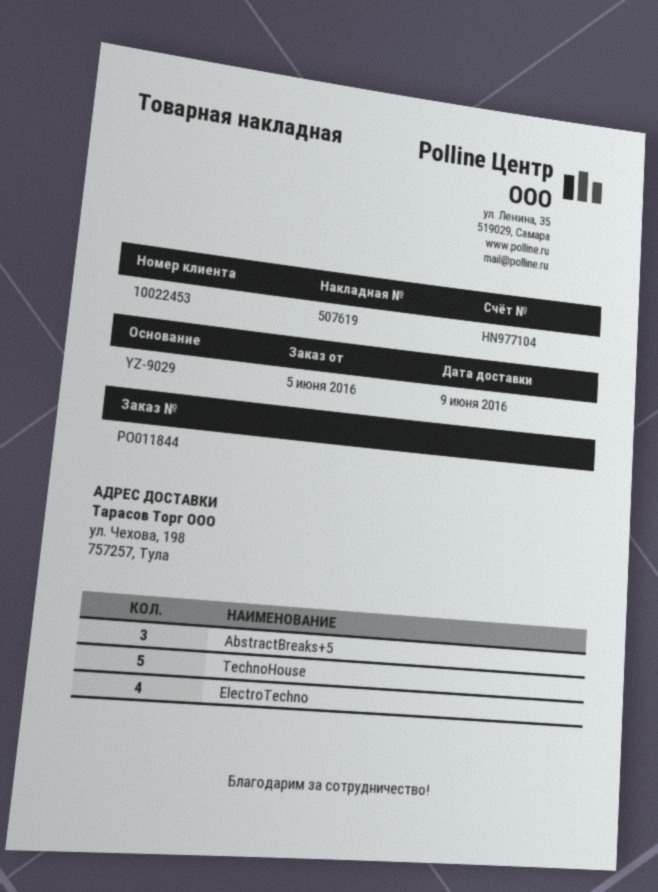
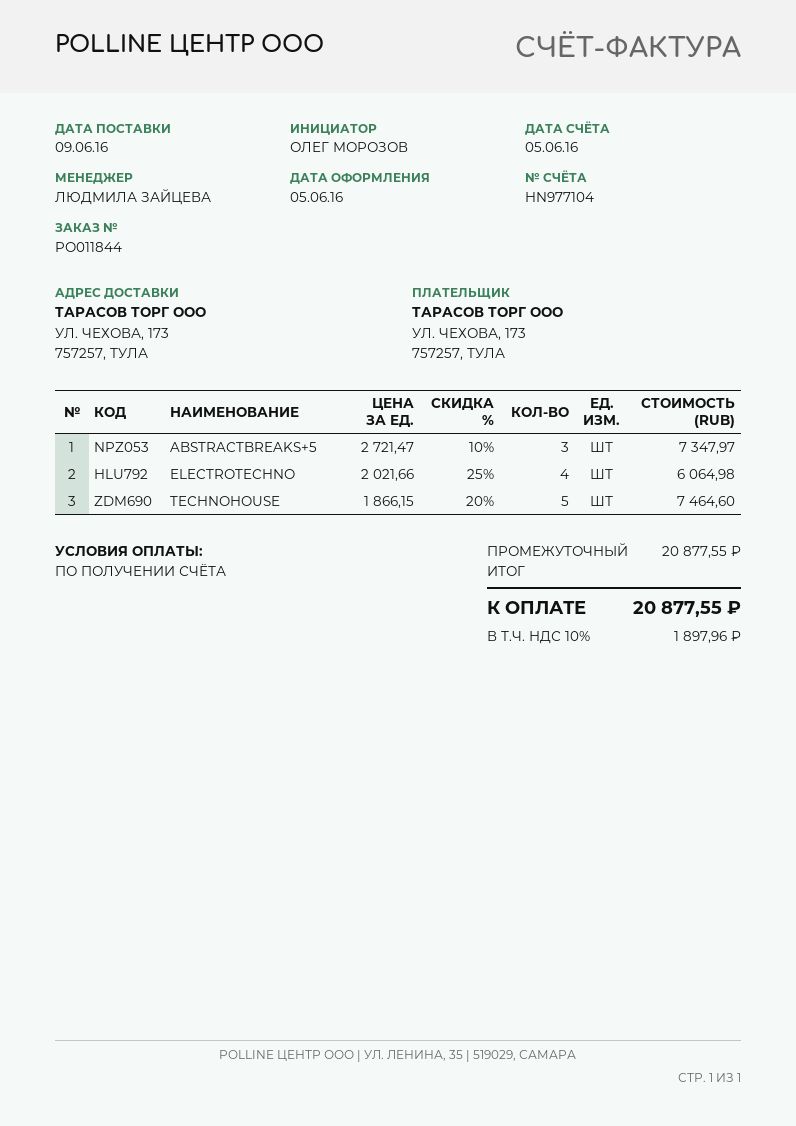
ship to: ул. Чехова, 198, 757257, Тула -> УЛ. ЧЕХОВА, 173, 757257, ТУЛА

